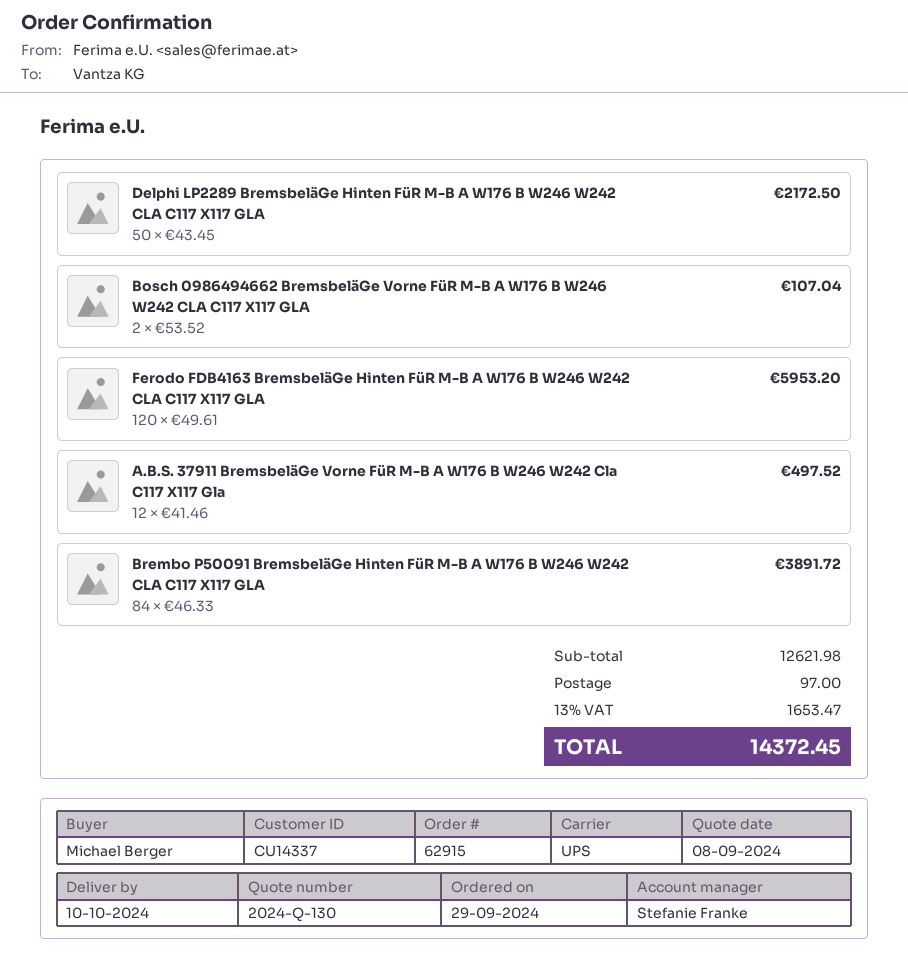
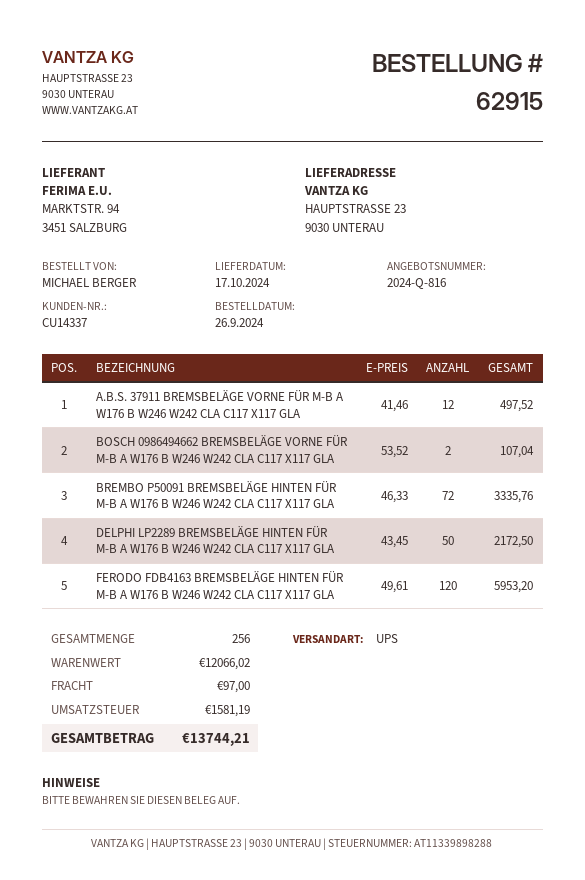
quote number: 2024-Q-130 -> 2024-Q-816
order date: 2024-09-29 -> 2024-09-26
delivery date: 2024-10-10 -> 2024-10-17
Brembo P50091 BremsbeläGe Hinten FüR M-B A W176 B W246 W242 CLA C117 X117 GLA: 84 x 46.33 = 3891.72 -> 72 x 46.33 = 3335.76
subtotal: 12621.98 -> 12066.02
tax: 1653.47 -> 1581.19
total: 14372.45 -> 13744.21

